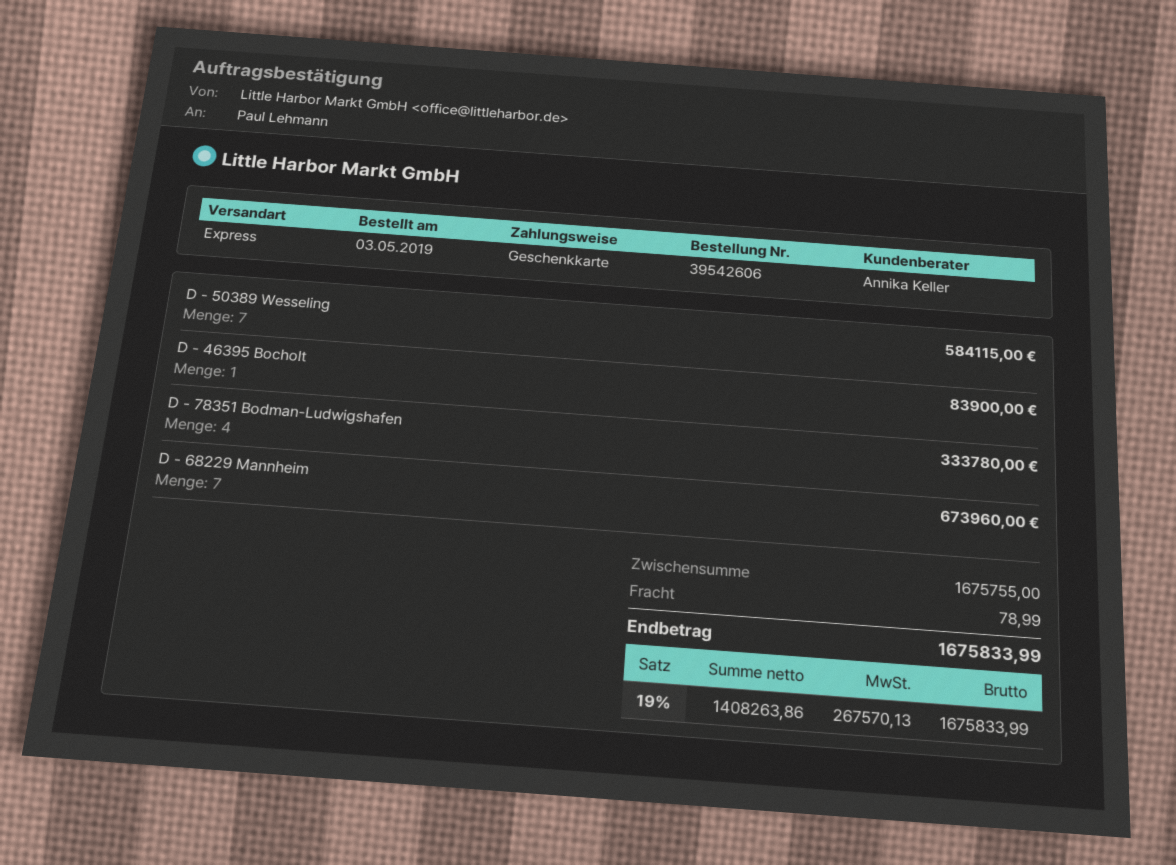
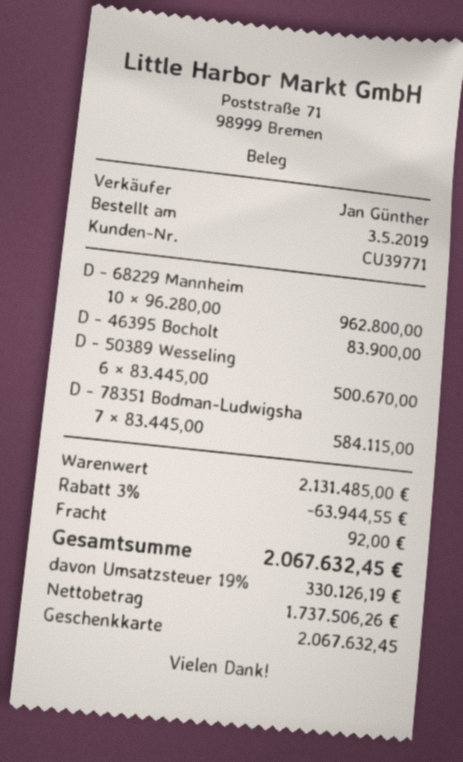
sales rep: Annika Keller -> Jan Günther
D - 50389 Wesseling: 7 for 584115.00 -> 6 for 500670.00
D - 78351 Bodman-Ludwigshafen: 4 for 333780.00 -> 7 for 584115.00
D - 68229 Mannheim: 7 for 673960.00 -> 10 for 962800.00
subtotal: 1675755.00 -> 2131485.00
discount: none -> 3% = 63944.55
shipping: 78.99 -> 92.00
net: 1408263.86 -> 1737506.26
tax: 19% = 267570.13 -> 19% = 330126.19
total: 1675833.99 -> 2067632.45

